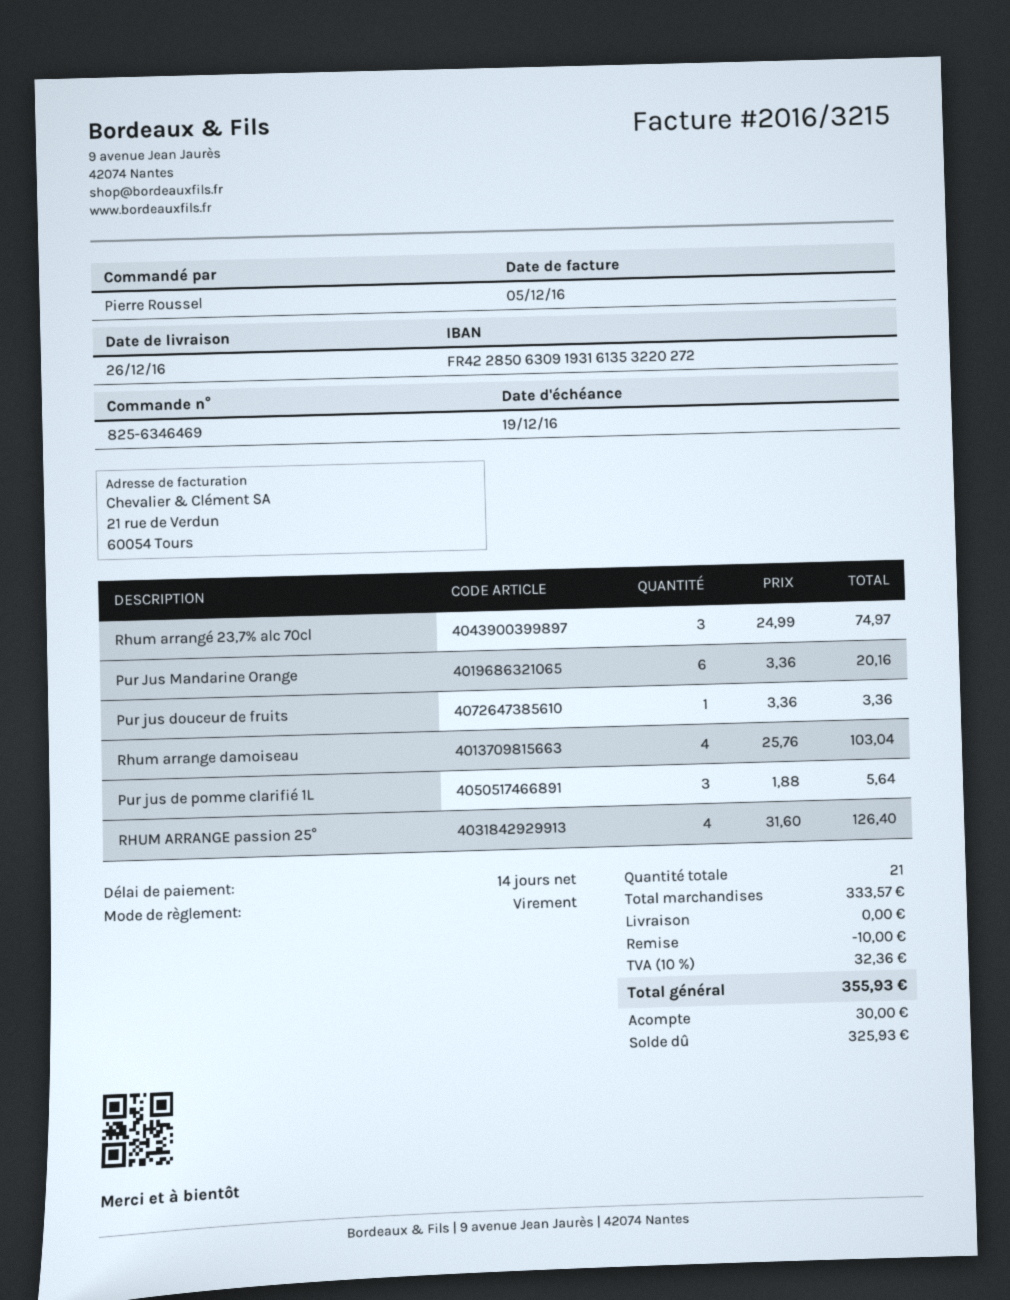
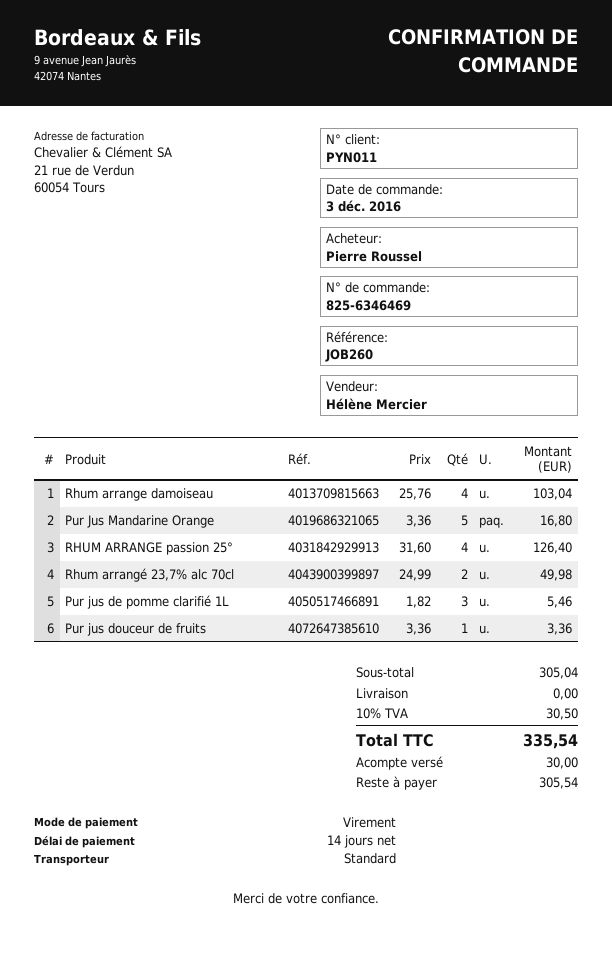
Rhum arrangé 23,7% alc 70cl: 3 x 24.99 = 74.97 -> 2 x 24.99 = 49.98
Pur Jus Mandarine Orange: 6 x 3.36 = 20.16 -> 5 x 3.36 = 16.80
Pur jus de pomme clarifié 1L: 3 x 1.88 = 5.64 -> 3 x 1.82 = 5.46
subtotal: 333.57 -> 305.04
discount: 10.00 -> none
tax: 10% = 32.36 -> 10% = 30.50
total: 355.93 -> 335.54
balance: 325.93 -> 305.54

